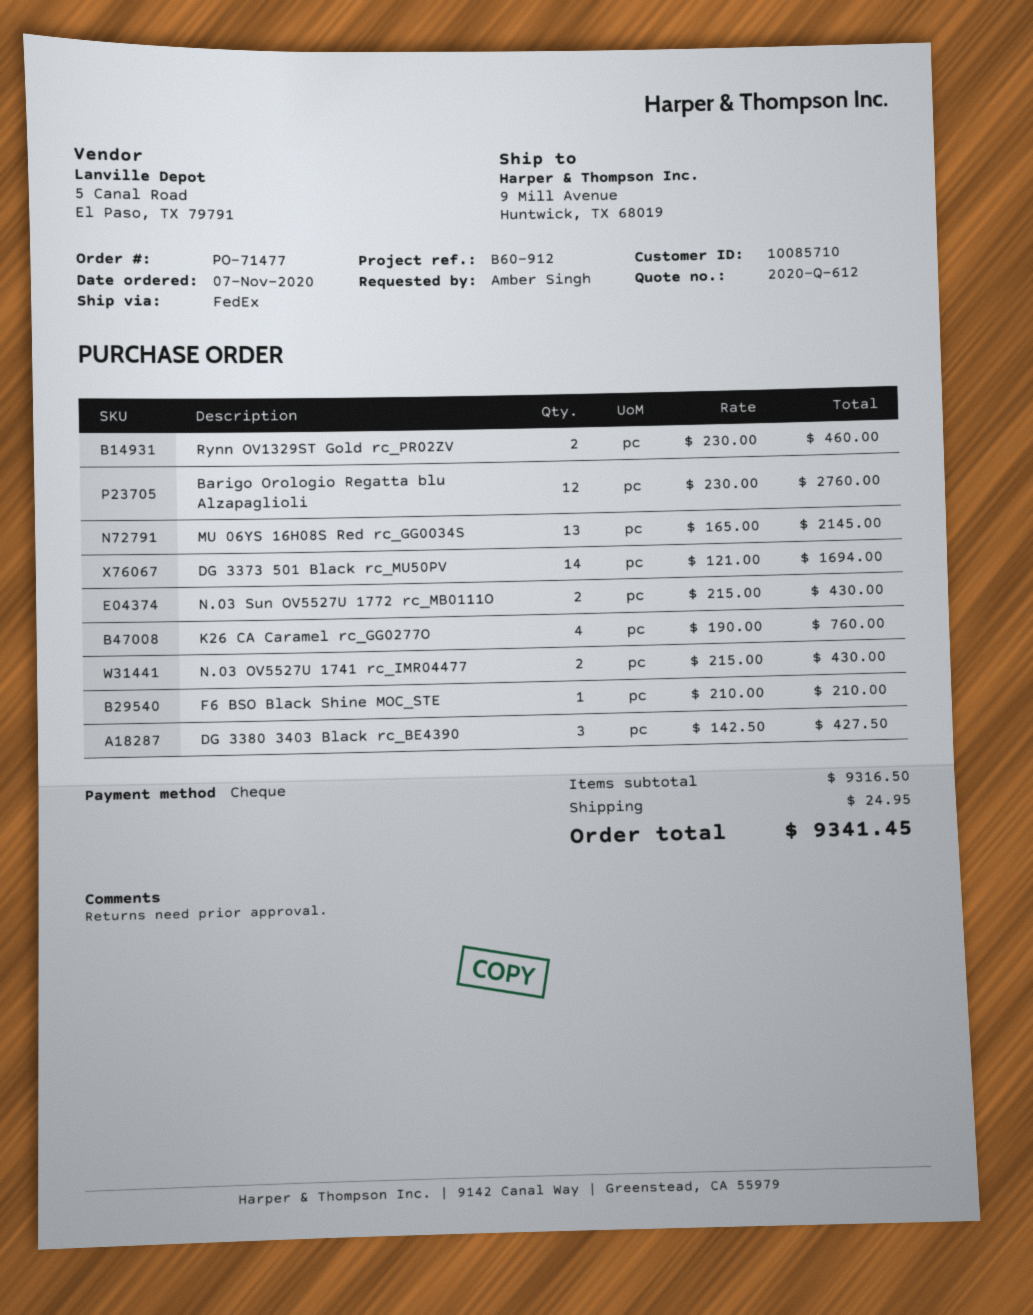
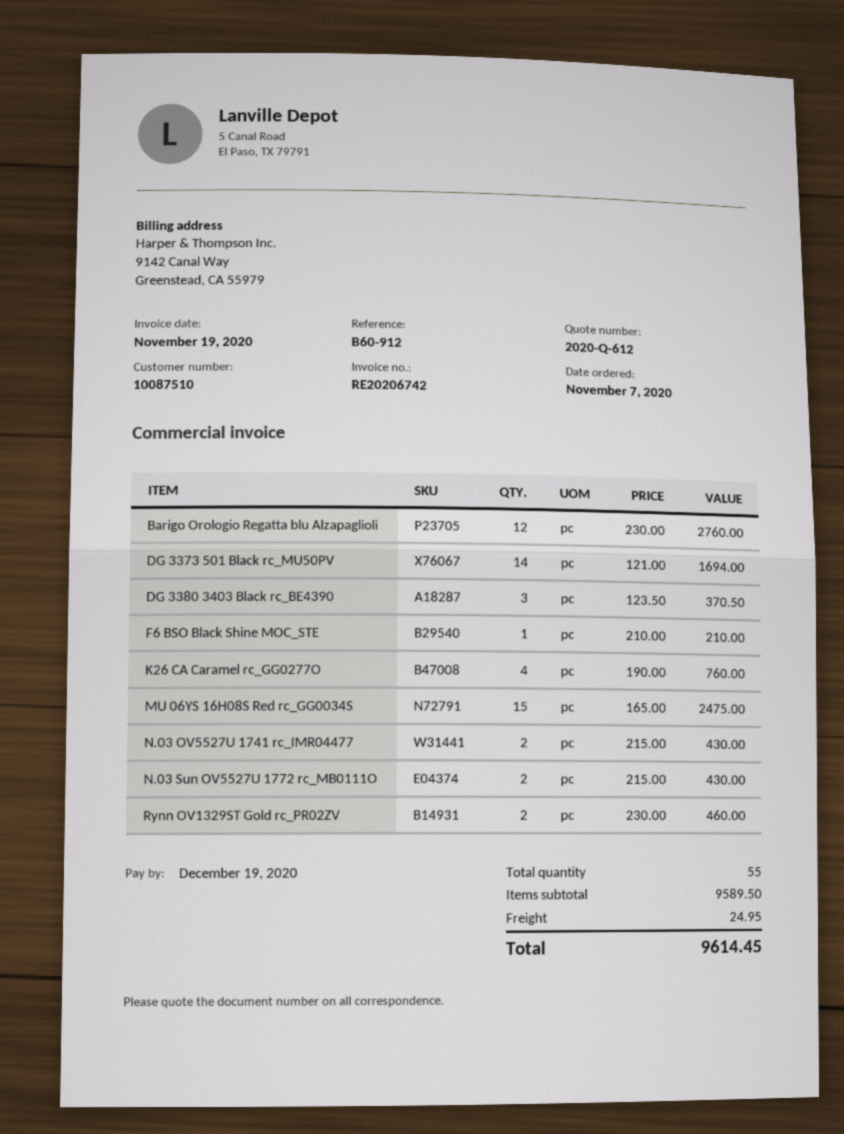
customer number: 10085710 -> 10087510
MU 06YS 16H08S Red rc_GG0034S: 13 x 165.00 = 2145.00 -> 15 x 165.00 = 2475.00
DG 3380 3403 Black rc_BE4390: 3 x 142.50 = 427.50 -> 3 x 123.50 = 370.50
subtotal: 9316.50 -> 9589.50
total: 9341.45 -> 9614.45

